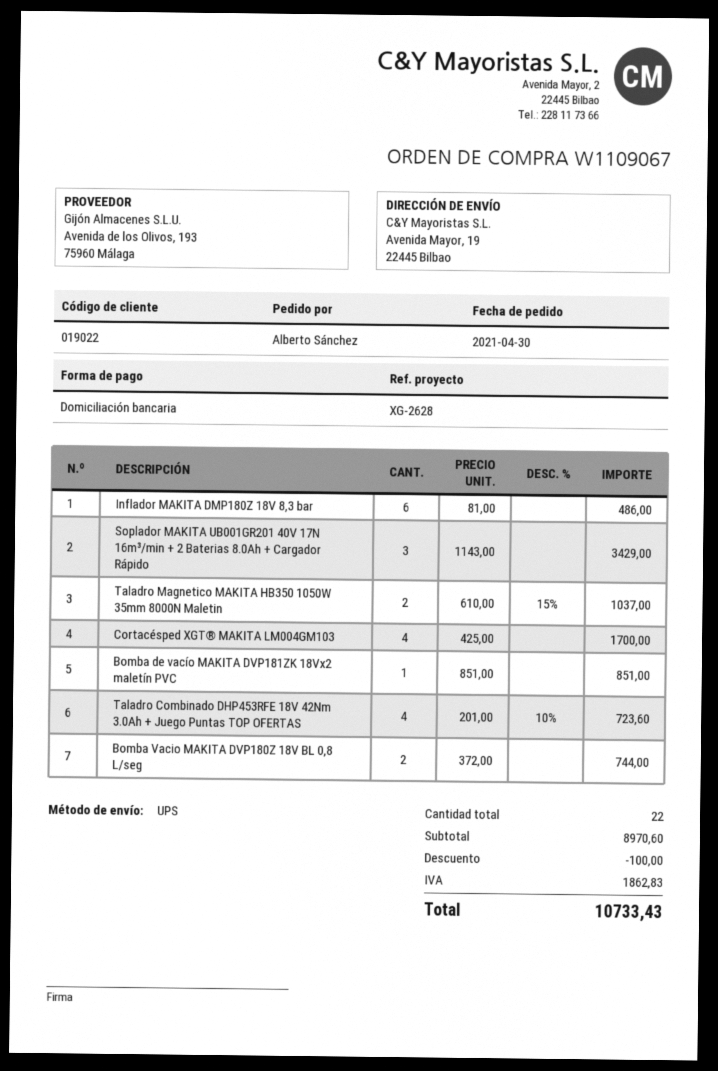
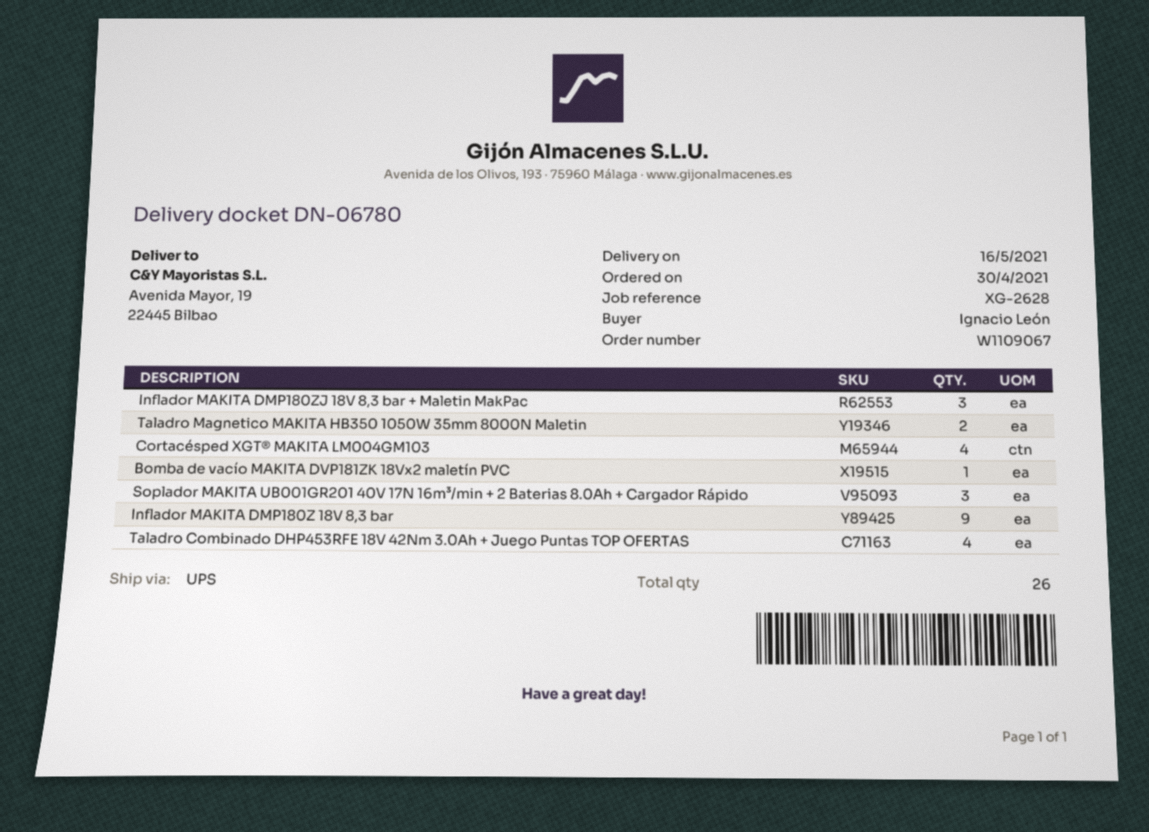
ordered by: Alberto Sánchez -> Ignacio León
Inflador MAKITA DMP180Z 18V 8,3 bar: 6 -> 9
Bomba Vacio MAKITA DVP180Z 18V BL 0,8 L/seg: 2 -> none
Inflador MAKITA DMP180ZJ 18V 8,3 bar + Maletin MakPac: none -> 3
total quantity: 22 -> 26

